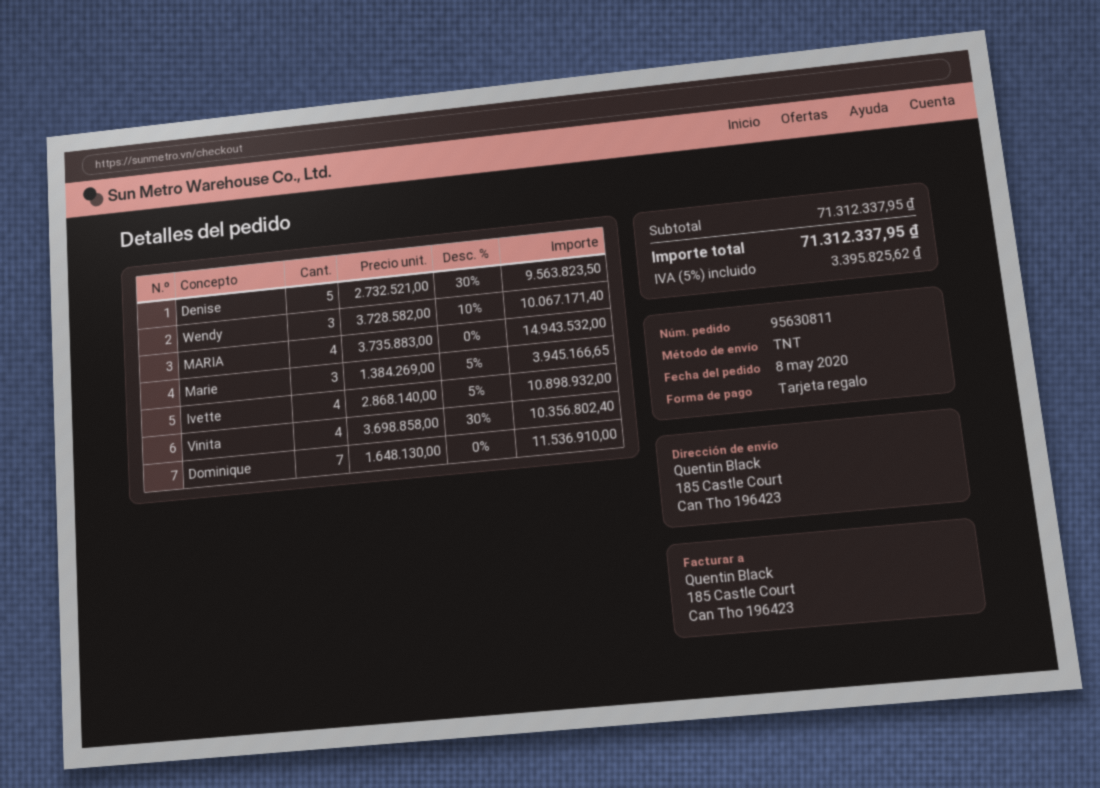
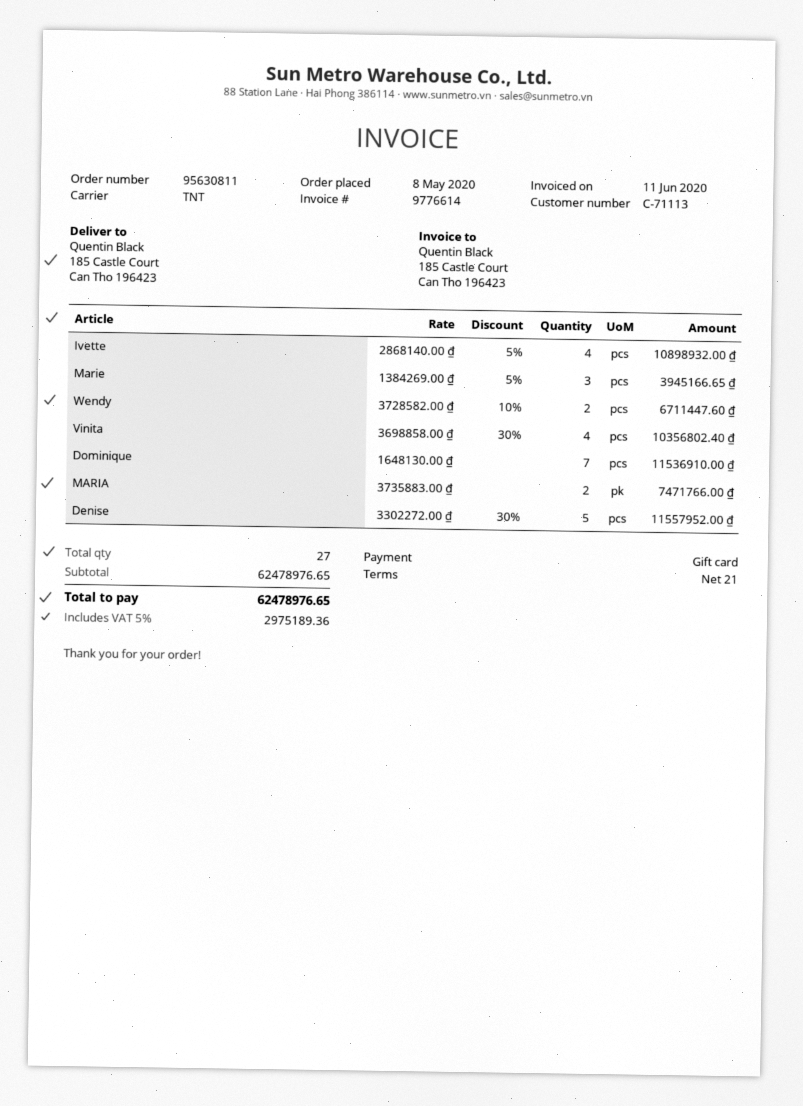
Denise: 5 x 2732521.00 - 30% = 9563823.50 -> 5 x 3302272.00 - 30% = 11557952.00
Wendy: 3 x 3728582.00 - 10% = 10067171.40 -> 2 x 3728582.00 - 10% = 6711447.60
MARIA: 4 x 3735883.00 = 14943532.00 -> 2 x 3735883.00 = 7471766.00
subtotal: 71312337.95 -> 62478976.65
tax: 5% = 3395825.62 -> 5% = 2975189.36
total: 71312337.95 -> 62478976.65

